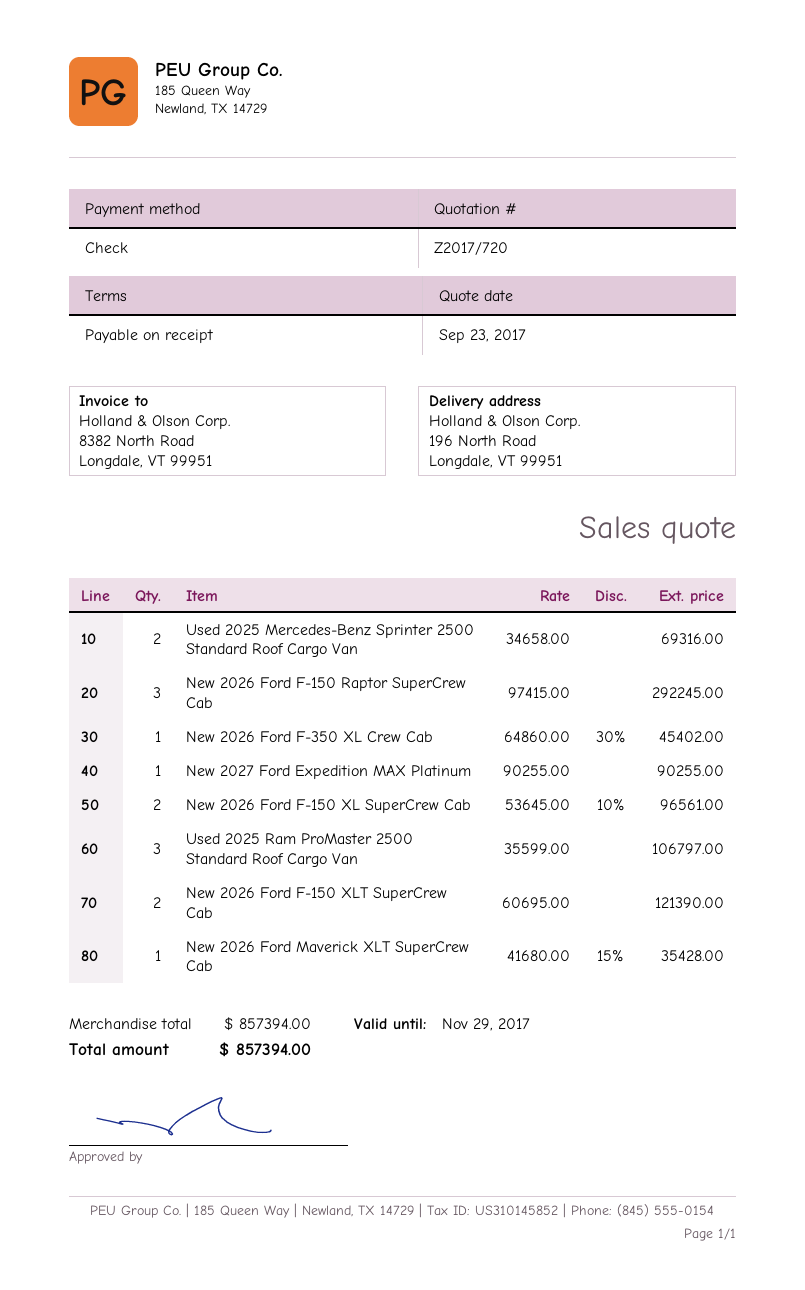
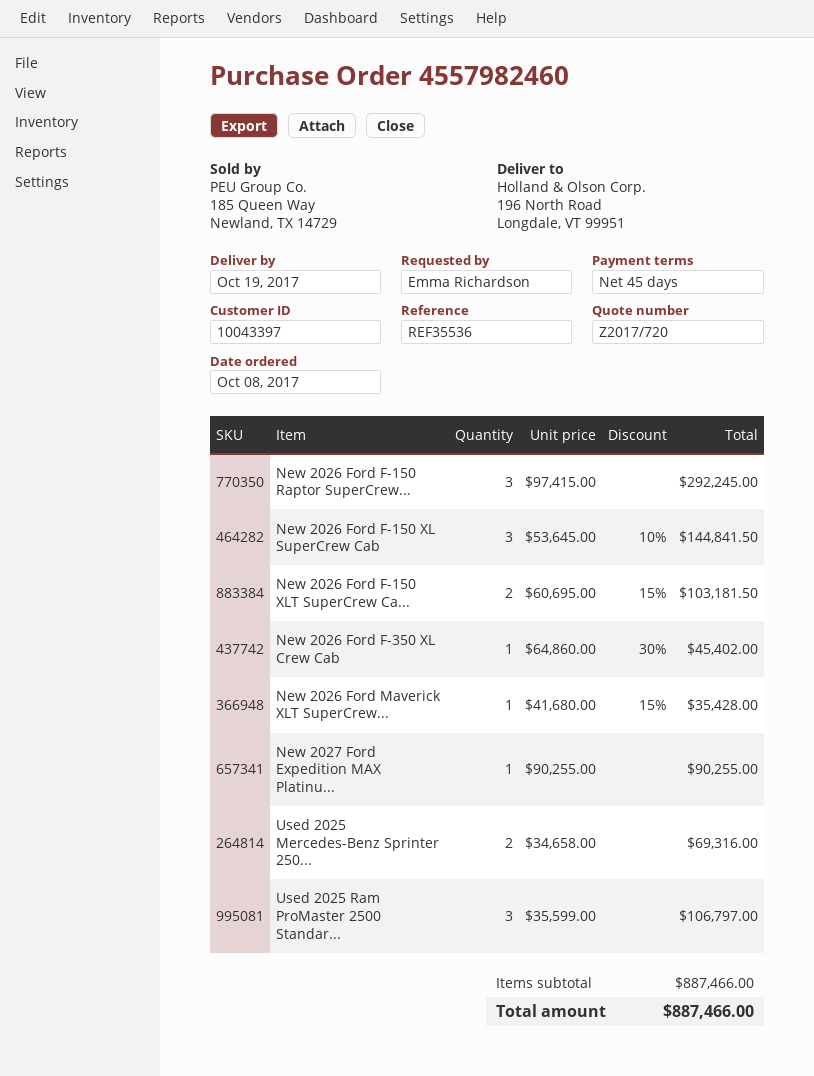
payment terms: on receipt -> 45 days
New 2026 Ford F-150 XL SuperCrew Cab: 2 x 53645.00 - 10% = 96561.00 -> 3 x 53645.00 - 10% = 144841.50
New 2026 Ford F-150 XLT SuperCrew Cab: 2 x 60695.00 = 121390.00 -> 2 x 60695.00 - 15% = 103181.50
subtotal: 857394.00 -> 887466.00
total: 857394.00 -> 887466.00

